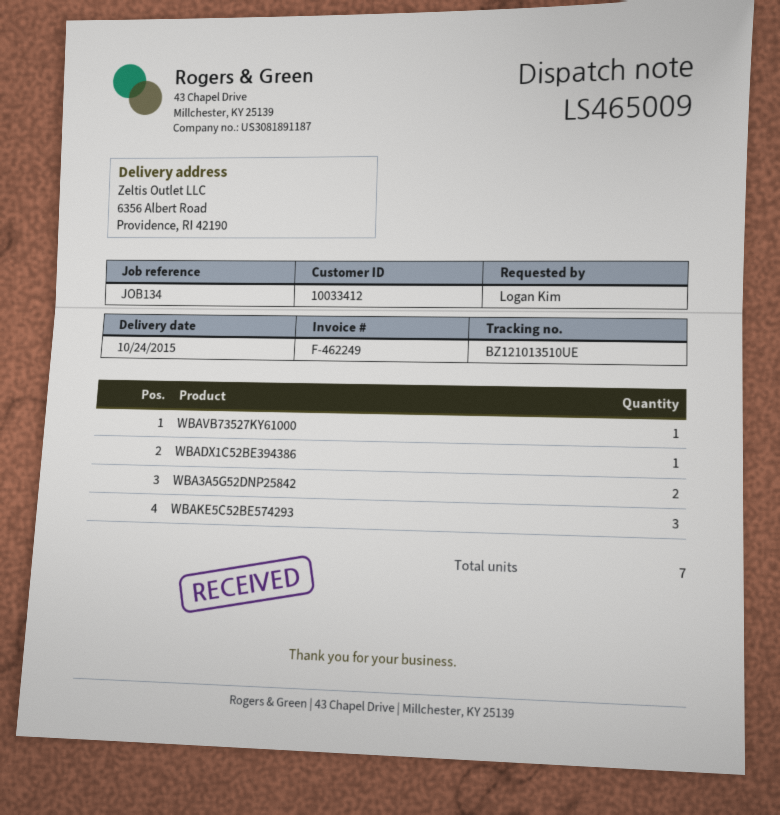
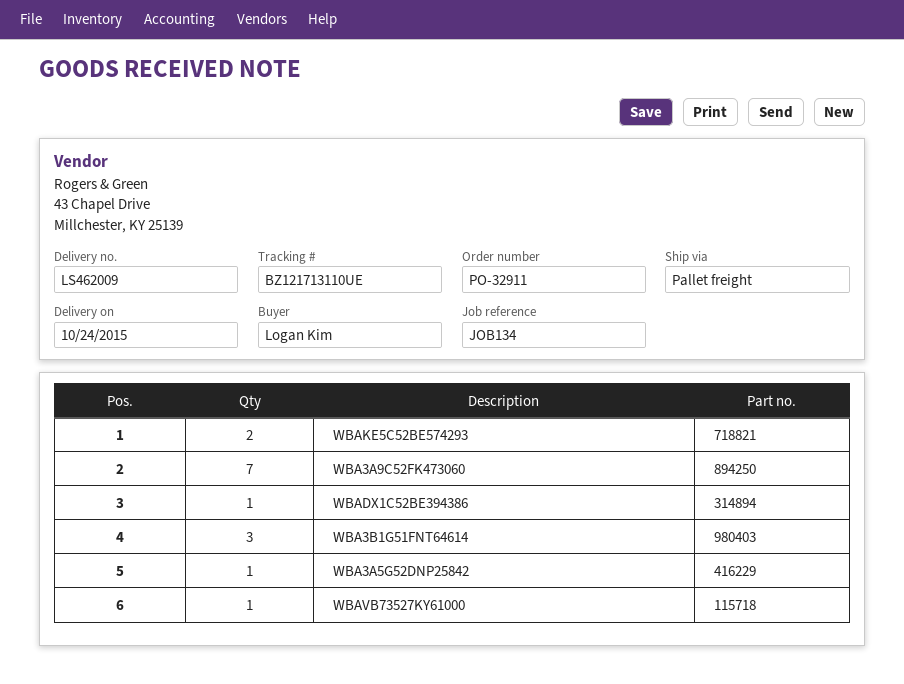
delivery note number: LS465009 -> LS462009
tracking number: BZ121013510UE -> BZ121713110UE
WBA3A5G52DNP25842: 2 -> 1
WBAKE5C52BE574293: 3 -> 2
WBA3A9C52FK473060: none -> 7
WBA3B1G51FNT64614: none -> 3

